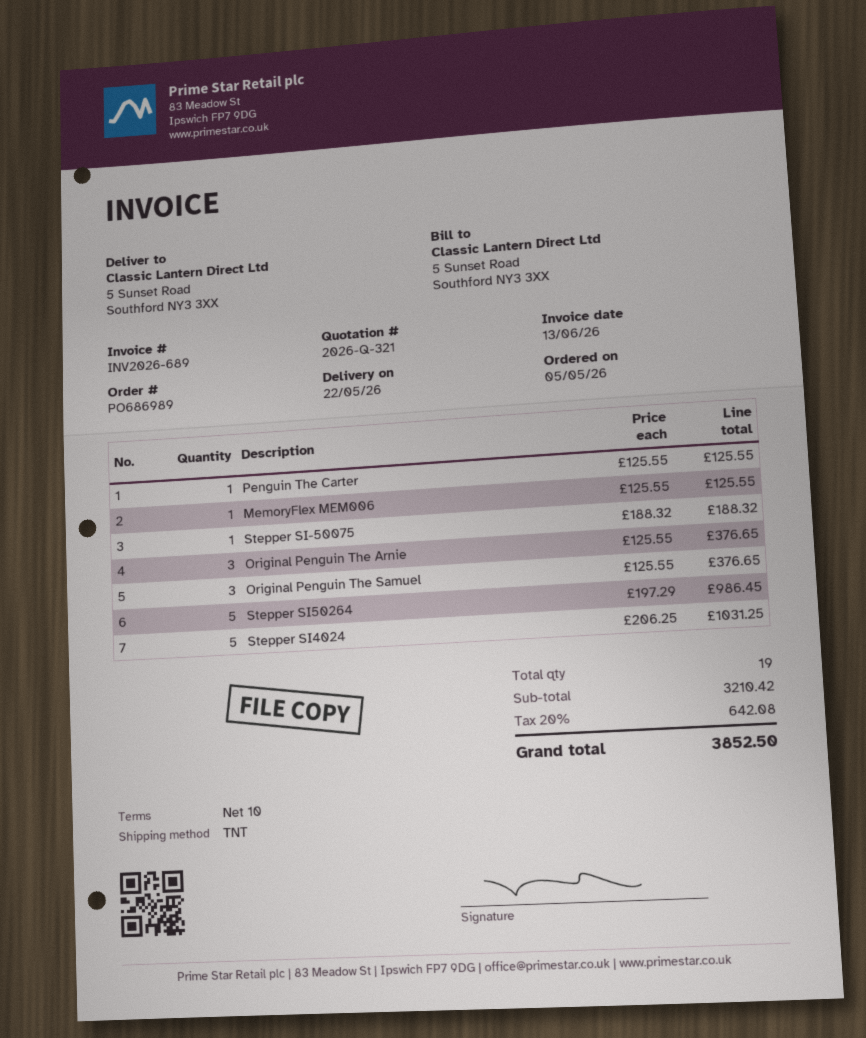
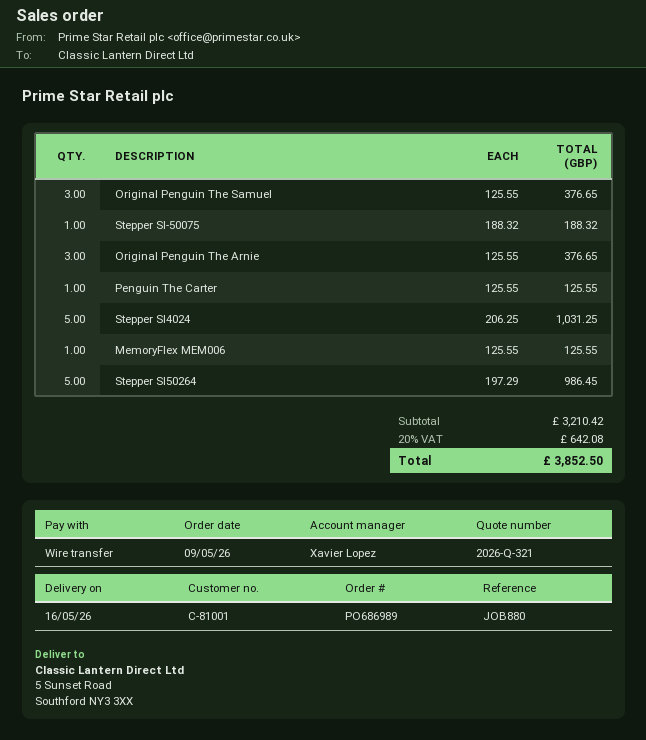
order date: 2026-05-05 -> 2026-05-09
delivery date: 2026-05-22 -> 2026-05-16

